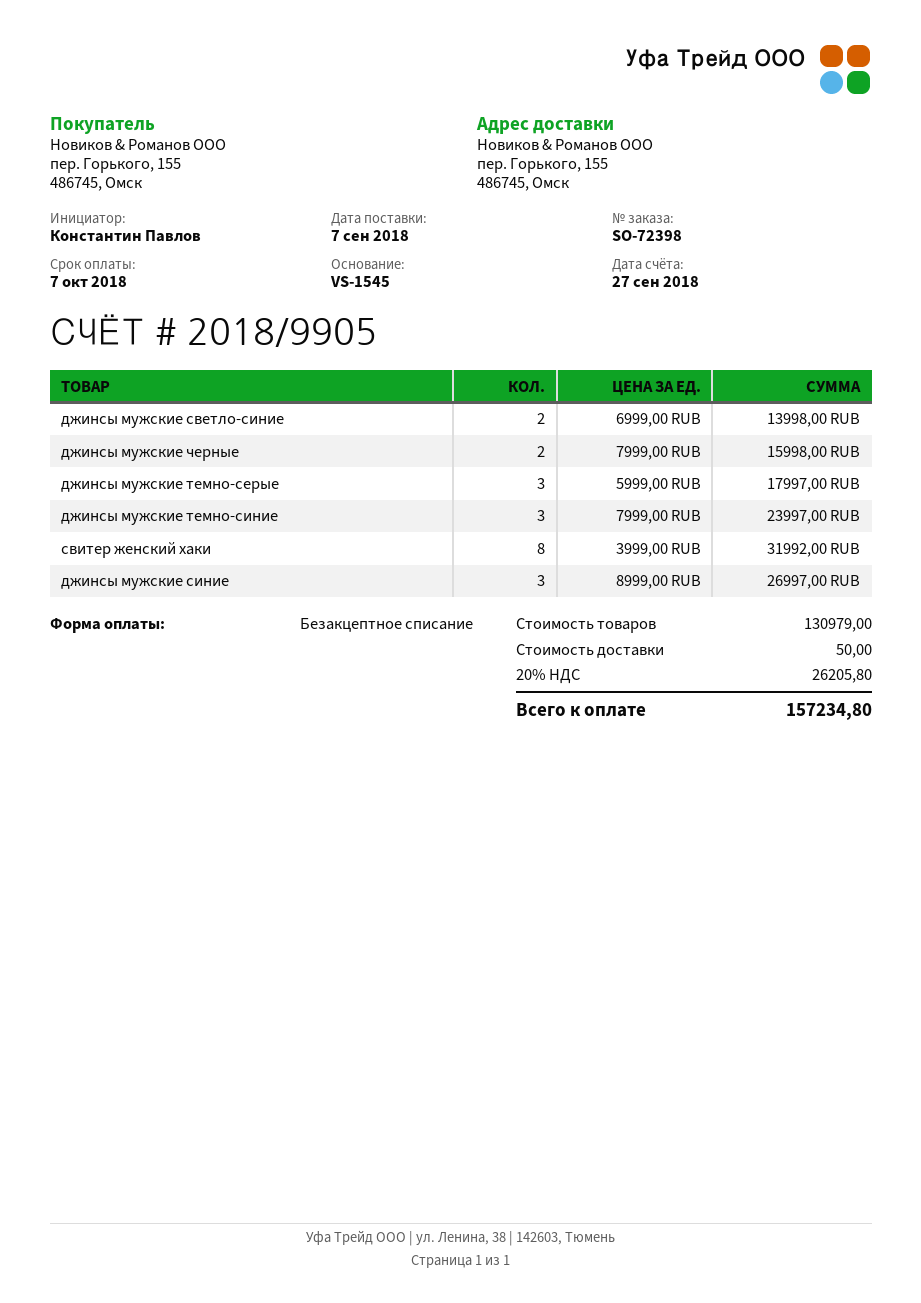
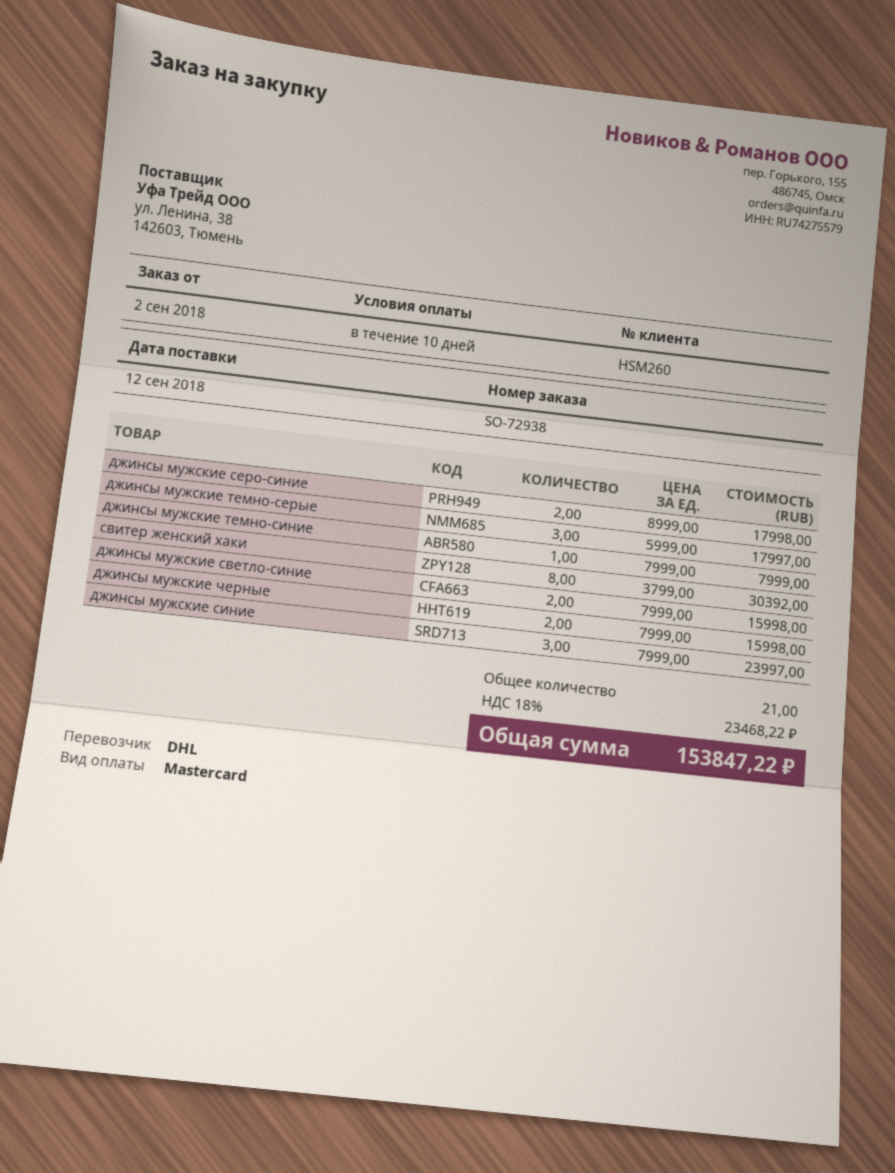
order number: SO-72398 -> SO-72938
delivery date: 2018-09-07 -> 2018-09-12
payment method: direct debit -> Mastercard
джинсы мужские светло-синие: 2 x 6999.00 = 13998.00 -> 2 x 7999.00 = 15998.00
джинсы мужские темно-синие: 3 x 7999.00 = 23997.00 -> 1 x 7999.00 = 7999.00
свитер женский хаки: 8 x 3999.00 = 31992.00 -> 8 x 3799.00 = 30392.00
джинсы мужские синие: 3 x 8999.00 = 26997.00 -> 3 x 7999.00 = 23997.00
джинсы мужские серо-синие: none -> 2 x 8999.00 = 17998.00
shipping: 50.00 -> none
tax: 20% = 26205.80 -> 18% = 23468.22
total: 157234.80 -> 153847.22

